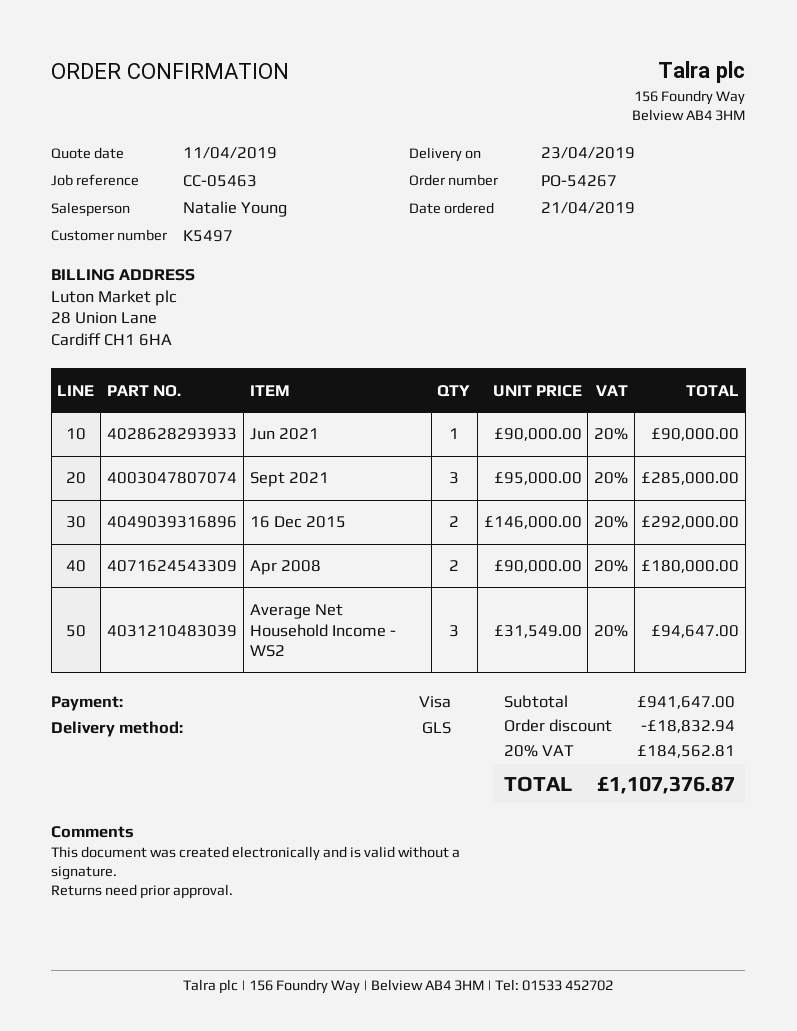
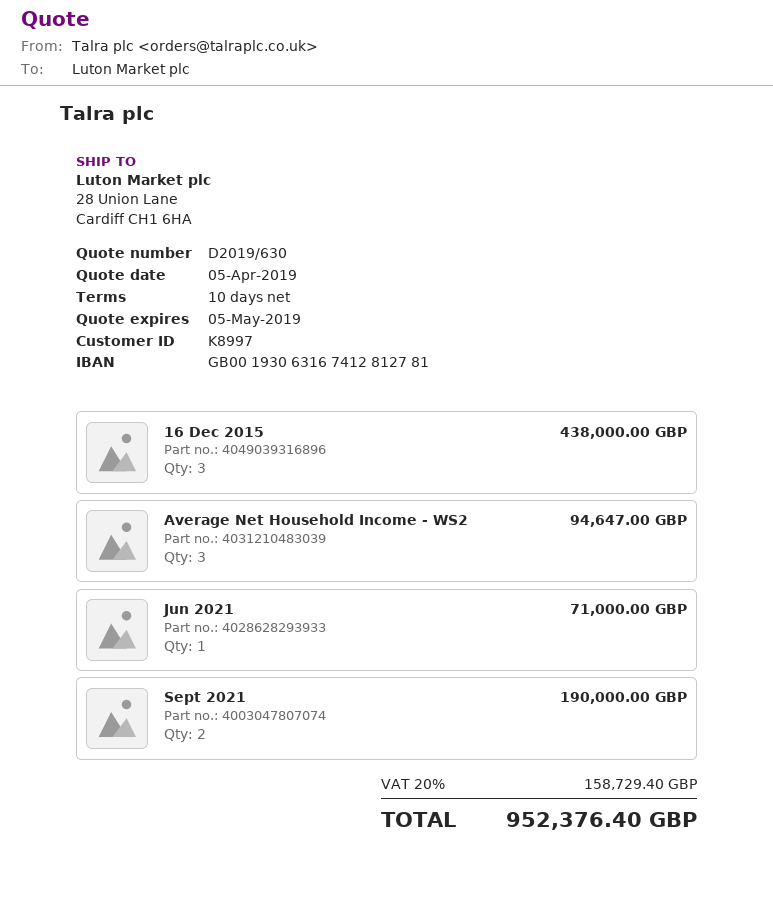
quote date: 2019-04-11 -> 2019-04-05
customer number: K5497 -> K8997
Jun 2021: 1 for 90000.00 -> 1 for 71000.00
Sept 2021: 3 for 285000.00 -> 2 for 190000.00
16 Dec 2015: 2 for 292000.00 -> 3 for 438000.00
Apr 2008: 2 for 180000.00 -> none
discount: 18832.94 -> none
tax: 20% = 184562.81 -> 20% = 158729.40
total: 1107376.87 -> 952376.40

